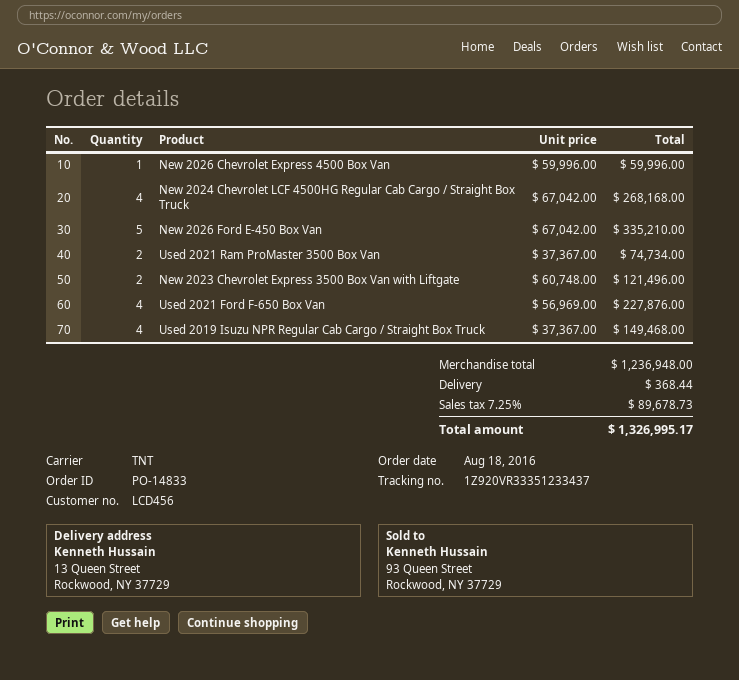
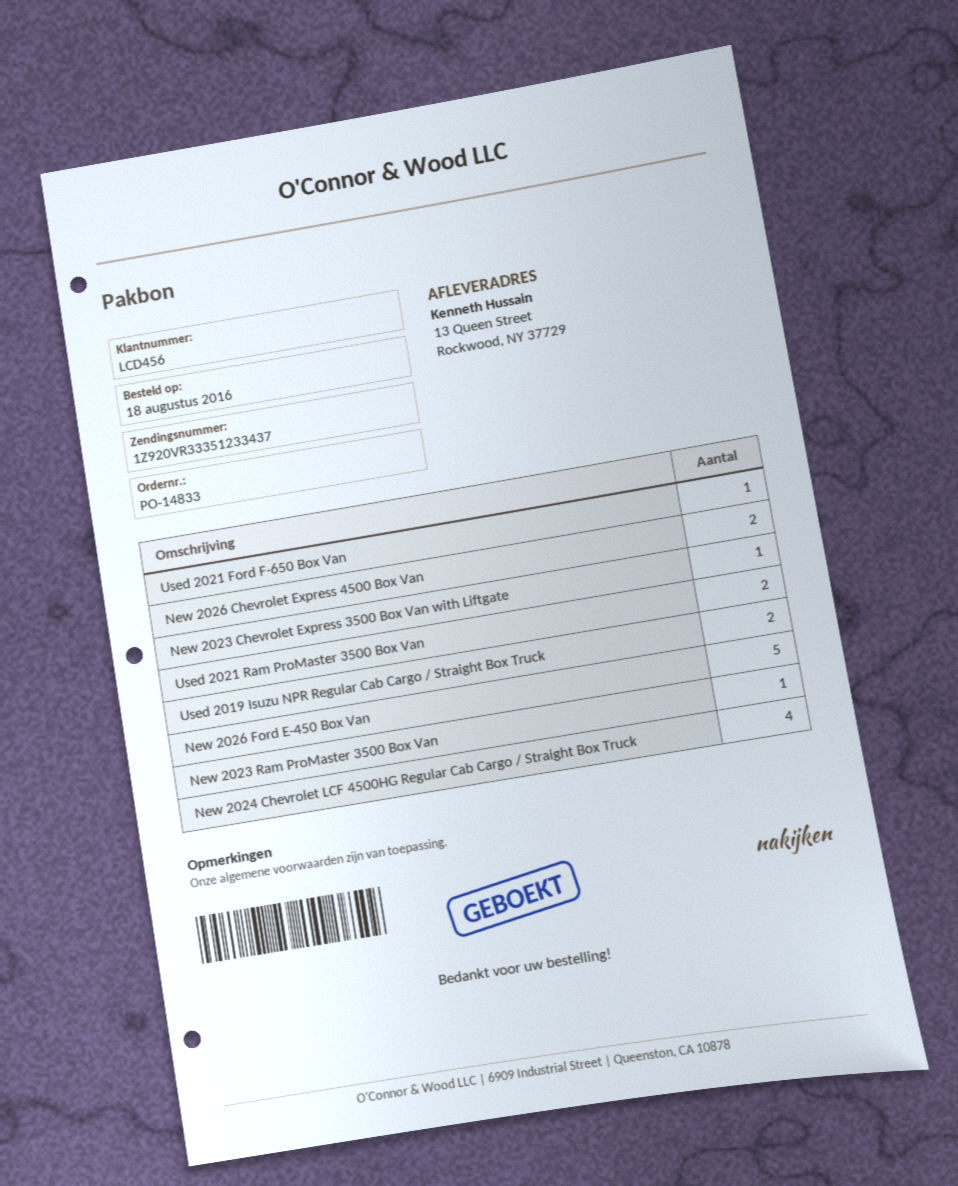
New 2026 Chevrolet Express 4500 Box Van: 1 -> 2
New 2023 Chevrolet Express 3500 Box Van with Liftgate: 2 -> 1
Used 2021 Ford F-650 Box Van: 4 -> 1
Used 2019 Isuzu NPR Regular Cab Cargo / Straight Box Truck: 4 -> 2
New 2023 Ram ProMaster 3500 Box Van: none -> 1

